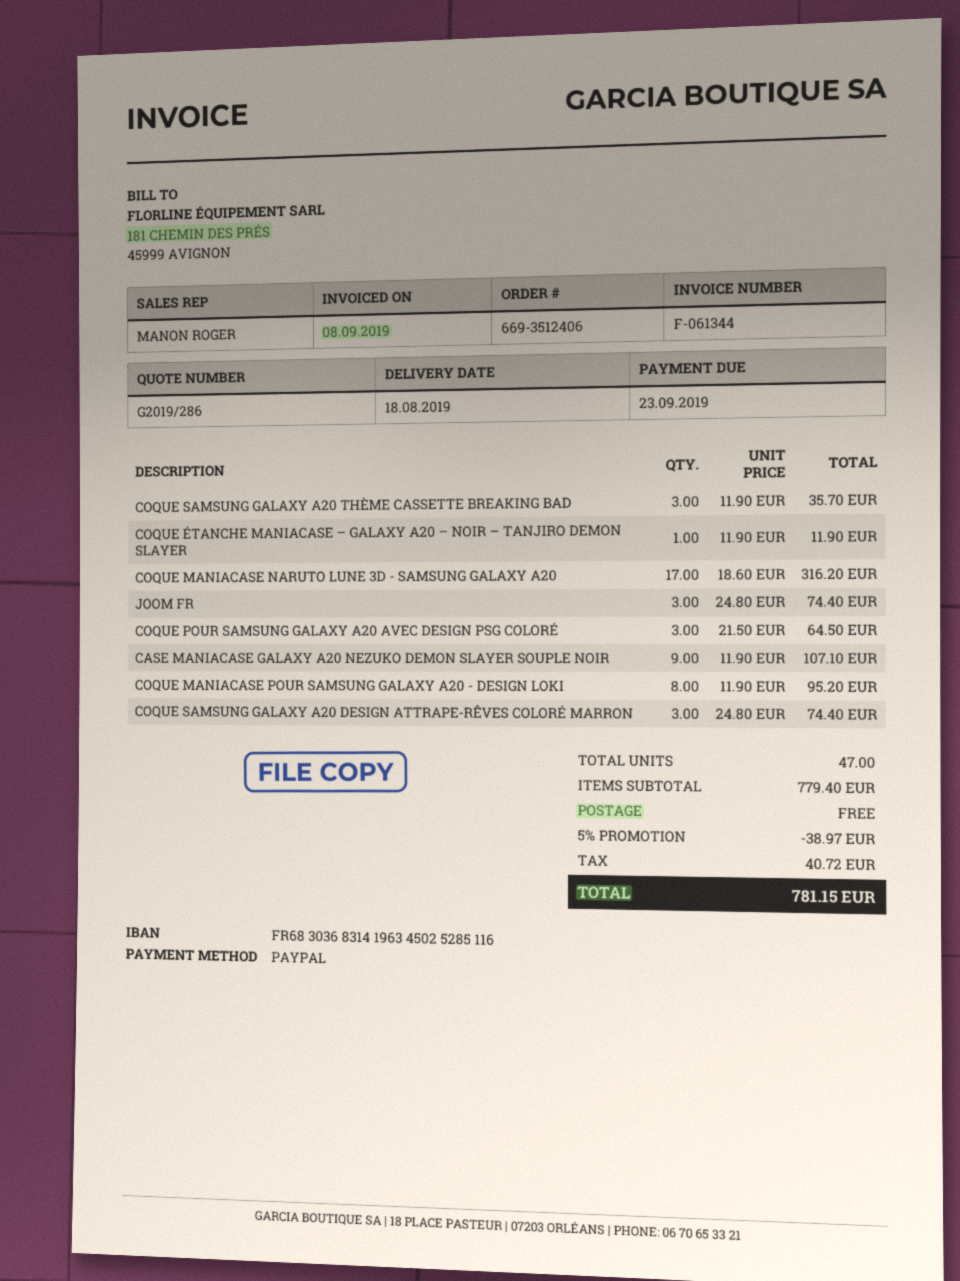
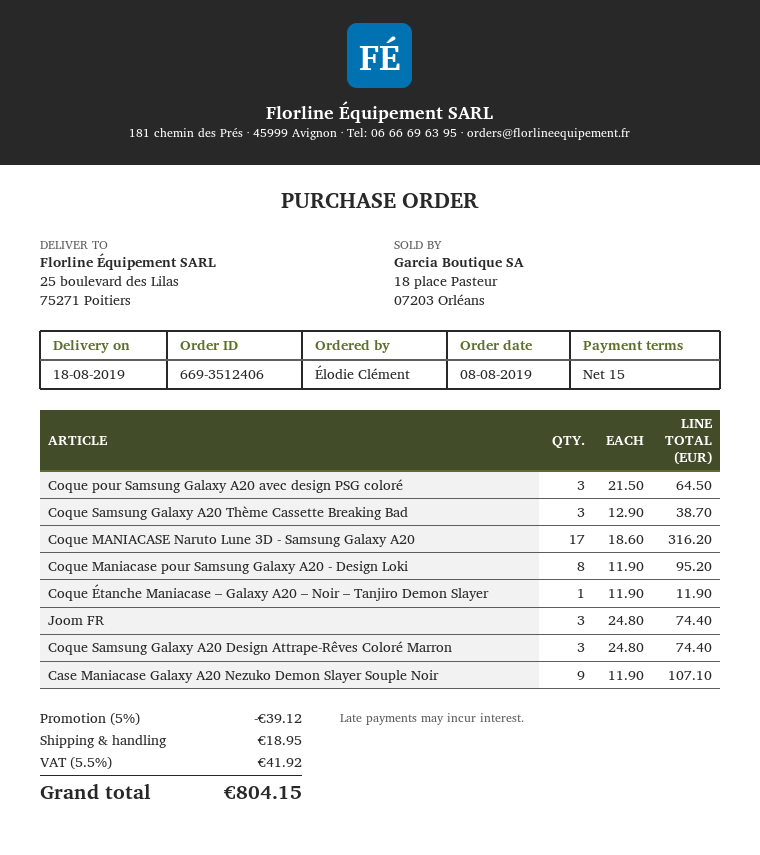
COQUE SAMSUNG GALAXY A20 THÈME CASSETTE BREAKING BAD: 3 x 11.90 = 35.70 -> 3 x 12.90 = 38.70
discount: 5% = 38.97 -> 5% = 39.12
shipping: 0.00 -> 18.95
tax: 40.72 -> 41.92
total: 781.15 -> 804.15

